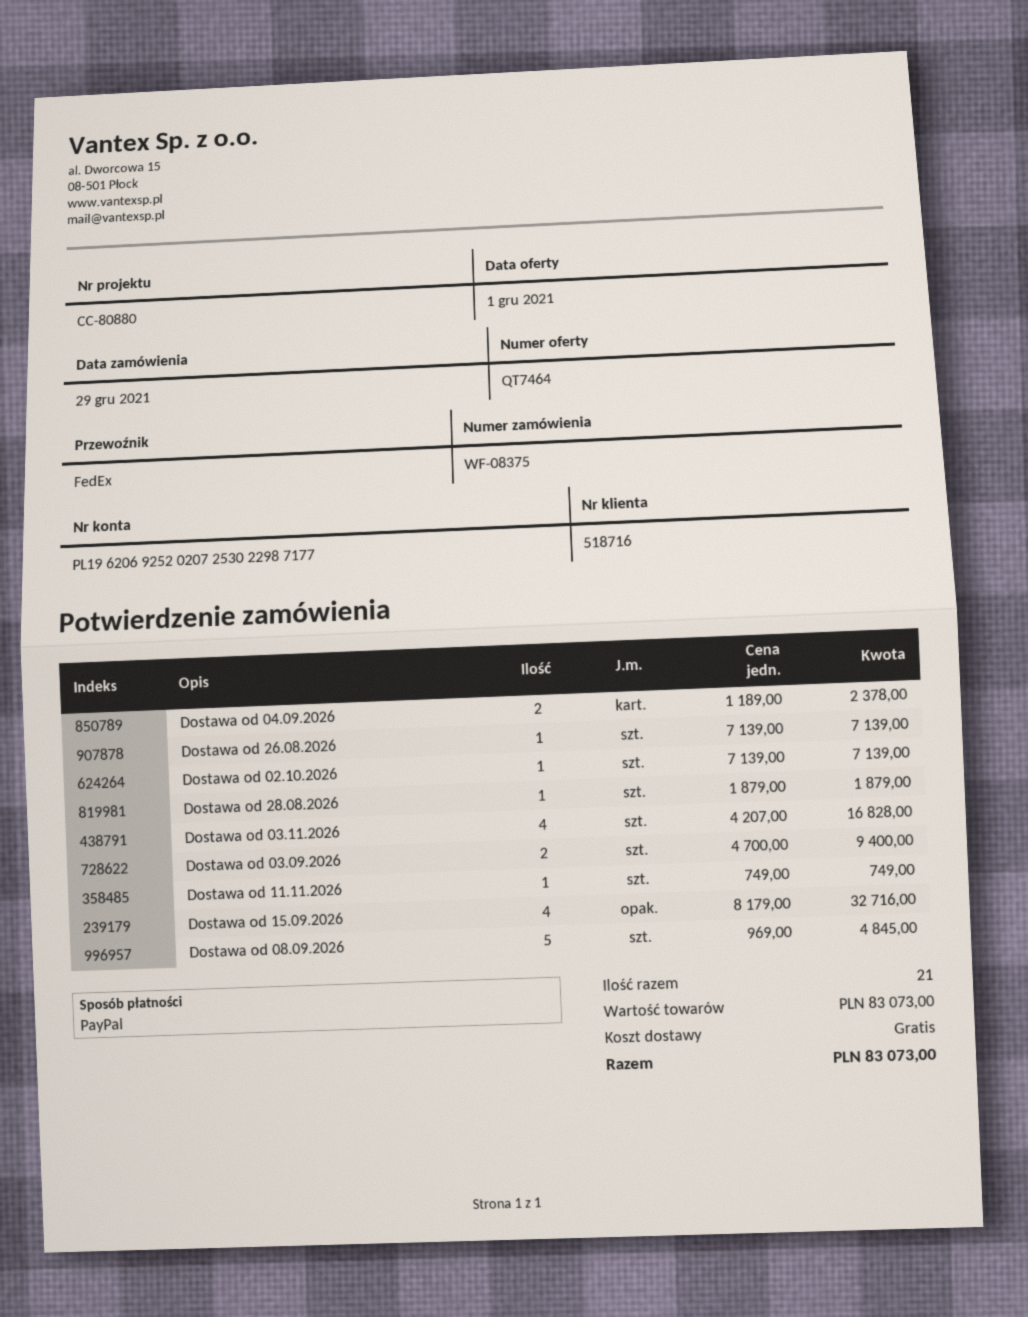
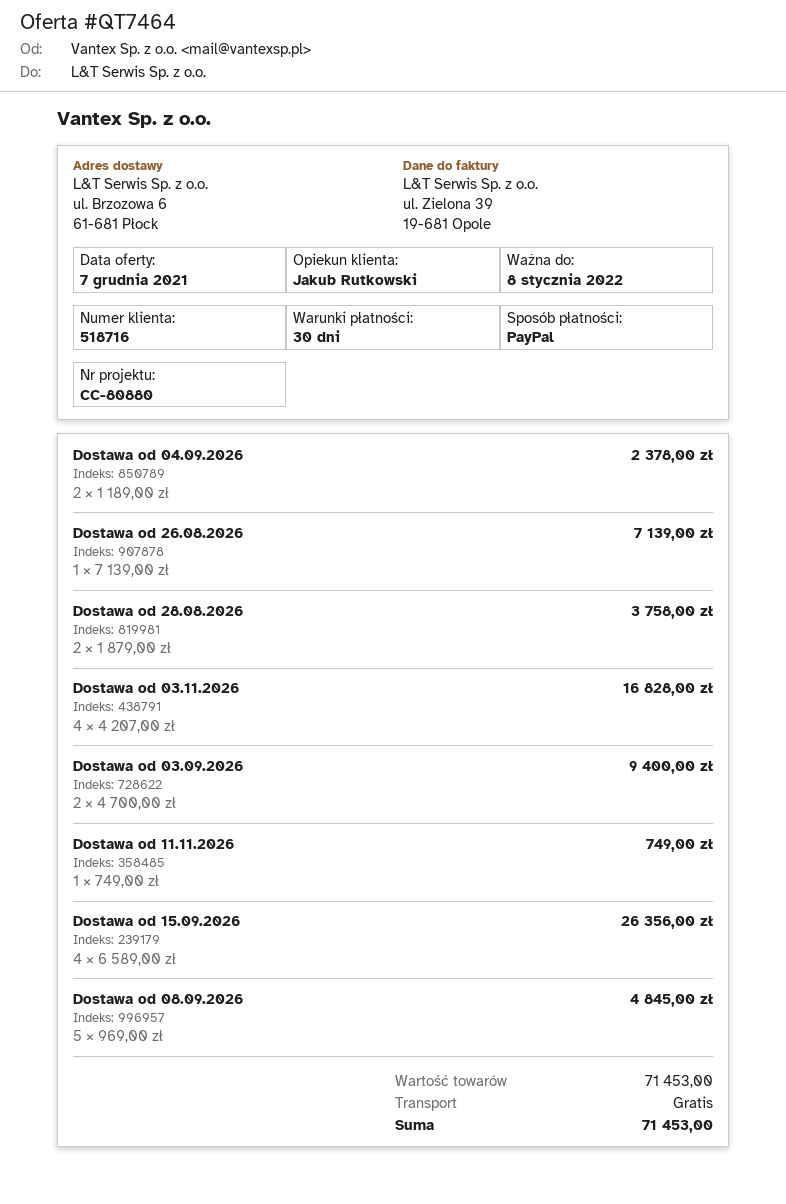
quote date: 2021-12-01 -> 2021-12-07
Dostawa od 02.10.2026: 1 x 7139.00 = 7139.00 -> none
Dostawa od 28.08.2026: 1 x 1879.00 = 1879.00 -> 2 x 1879.00 = 3758.00
Dostawa od 15.09.2026: 4 x 8179.00 = 32716.00 -> 4 x 6589.00 = 26356.00
subtotal: 83073.00 -> 71453.00
total: 83073.00 -> 71453.00

